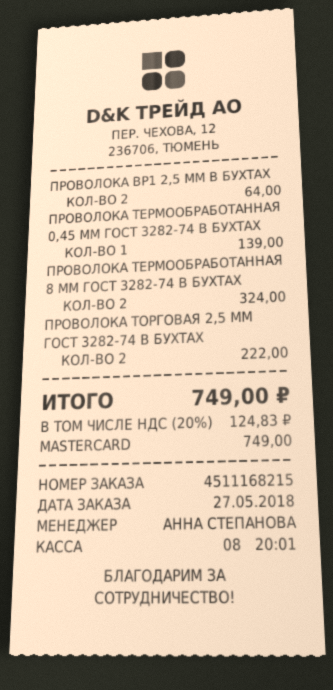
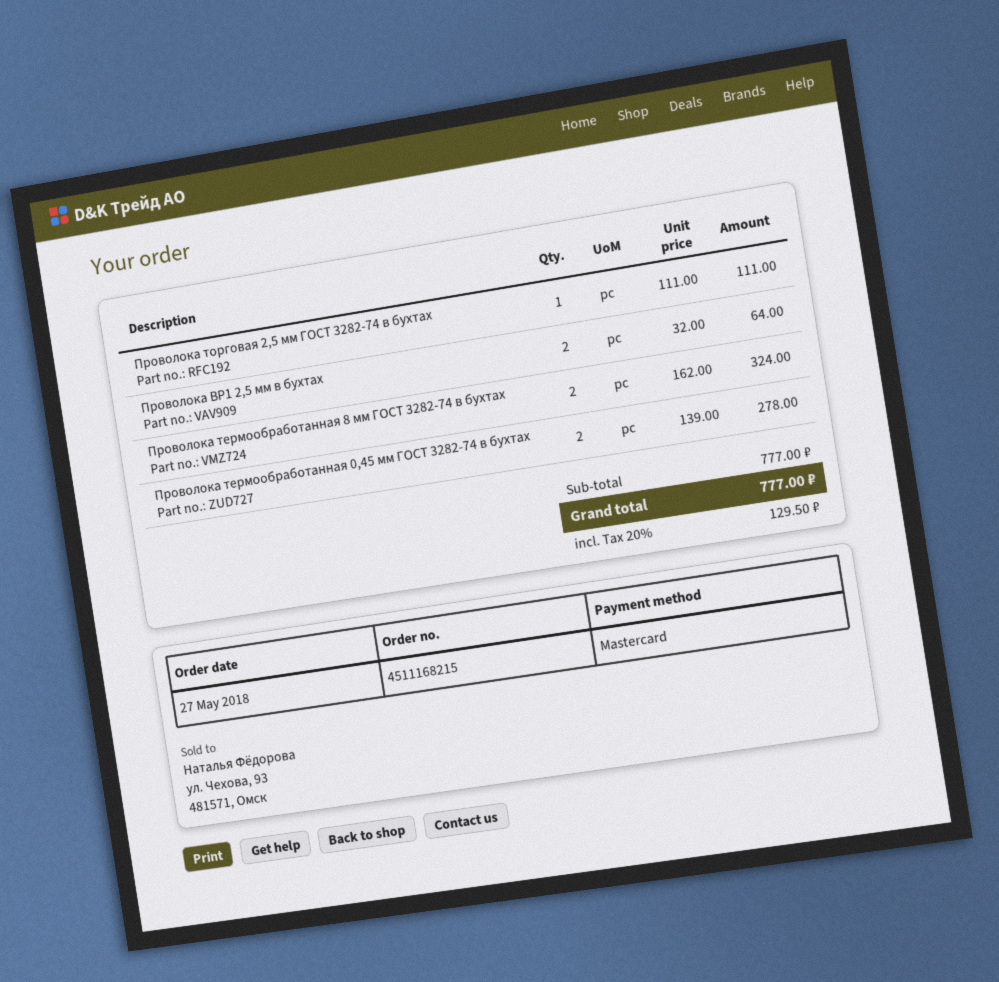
ПРОВОЛОКА ТЕРМООБРАБОТАННАЯ 0,45 ММ ГОСТ 3282-74 В БУХТАХ: 1 for 139.00 -> 2 for 278.00
ПРОВОЛОКА ТОРГОВАЯ 2,5 ММ ГОСТ 3282-74 В БУХТАХ: 2 for 222.00 -> 1 for 111.00
tax: 20% = 124.83 -> 20% = 129.50
total: 749.00 -> 777.00

